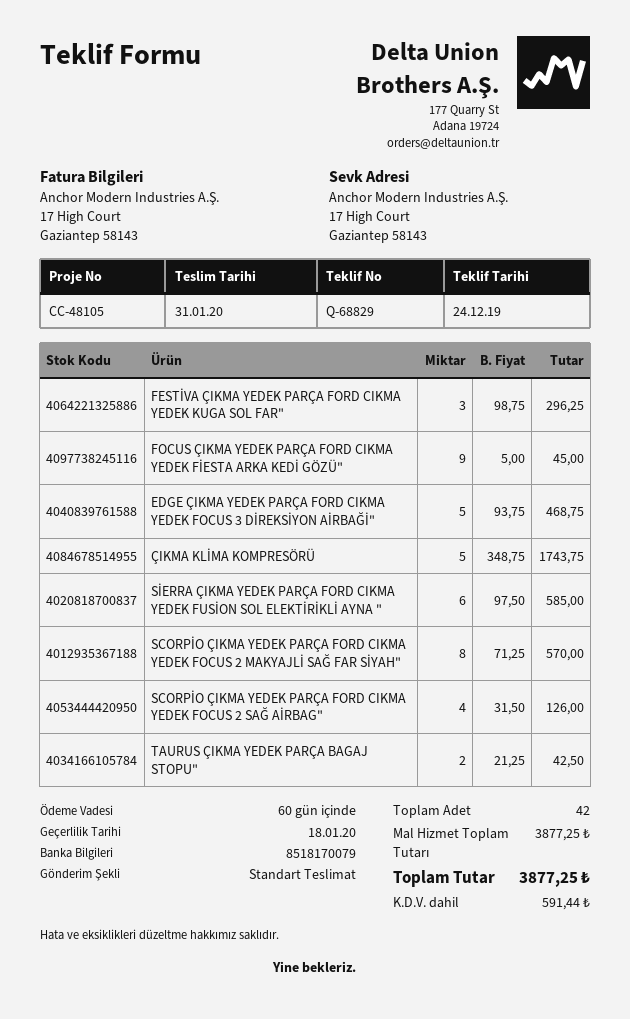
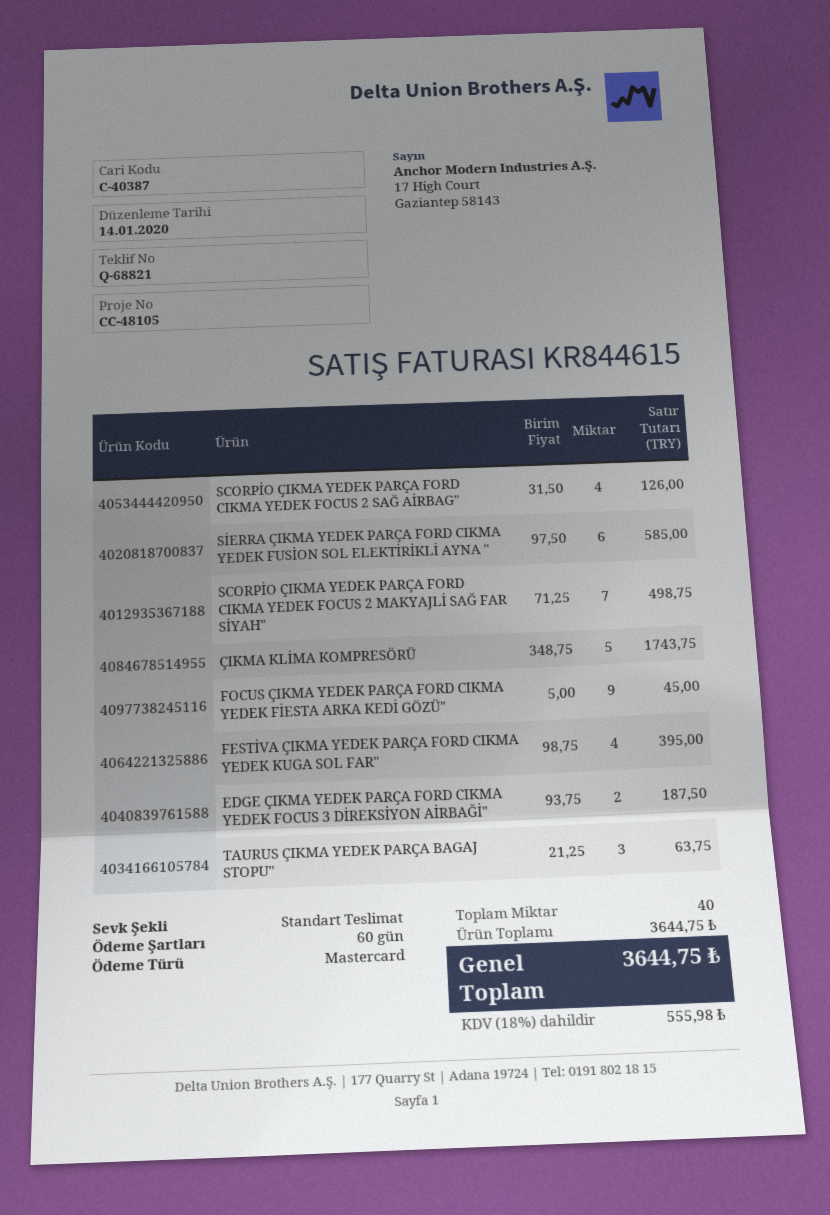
quote number: Q-68829 -> Q-68821
FESTİVA ÇIKMA YEDEK PARÇA FORD CIKMA YEDEK KUGA SOL FAR": 3 x 98.75 = 296.25 -> 4 x 98.75 = 395.00
EDGE ÇIKMA YEDEK PARÇA FORD CIKMA YEDEK FOCUS 3 DİREKSİYON AİRBAĞİ": 5 x 93.75 = 468.75 -> 2 x 93.75 = 187.50
SCORPİO ÇIKMA YEDEK PARÇA FORD CIKMA YEDEK FOCUS 2 MAKYAJLİ SAĞ FAR SİYAH": 8 x 71.25 = 570.00 -> 7 x 71.25 = 498.75
TAURUS ÇIKMA YEDEK PARÇA BAGAJ STOPU": 2 x 21.25 = 42.50 -> 3 x 21.25 = 63.75
total quantity: 42 -> 40
subtotal: 3877.25 -> 3644.75
tax: 591.44 -> 555.98
total: 3877.25 -> 3644.75

